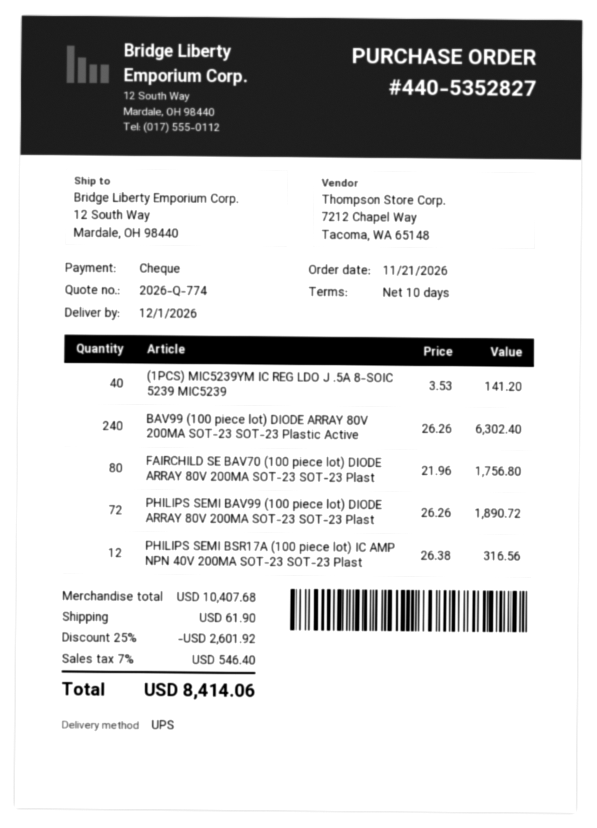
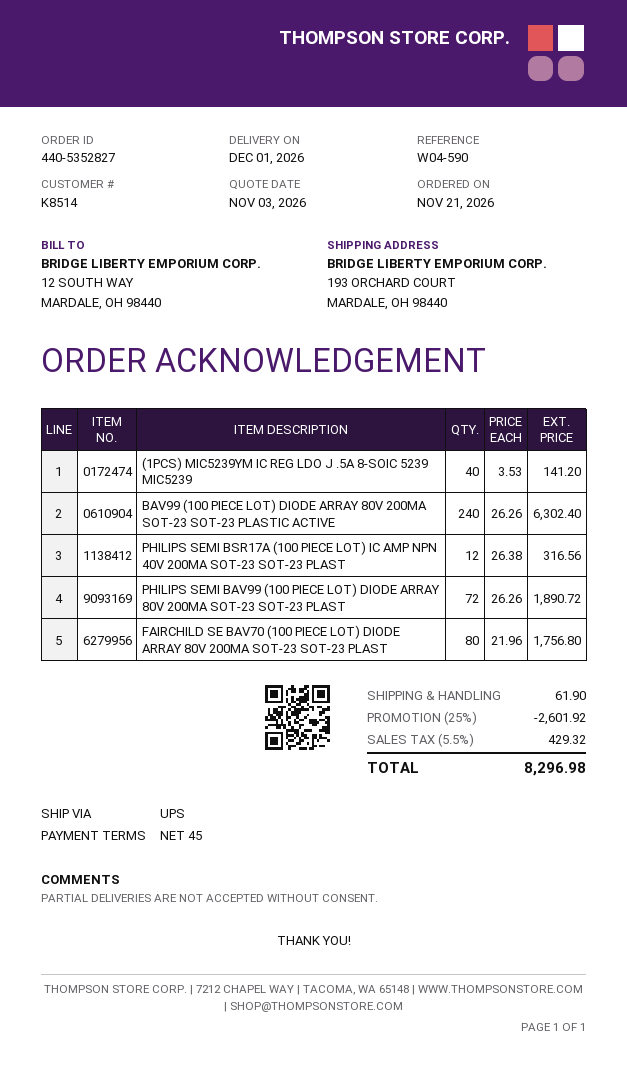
payment terms: 10 days -> 45 days
ship to: 12 South Way, Mardale, OH 98440 -> 193 ORCHARD COURT, MARDALE, OH 98440
tax: 7% = 546.40 -> 5.5% = 429.32
total: 8414.06 -> 8296.98

